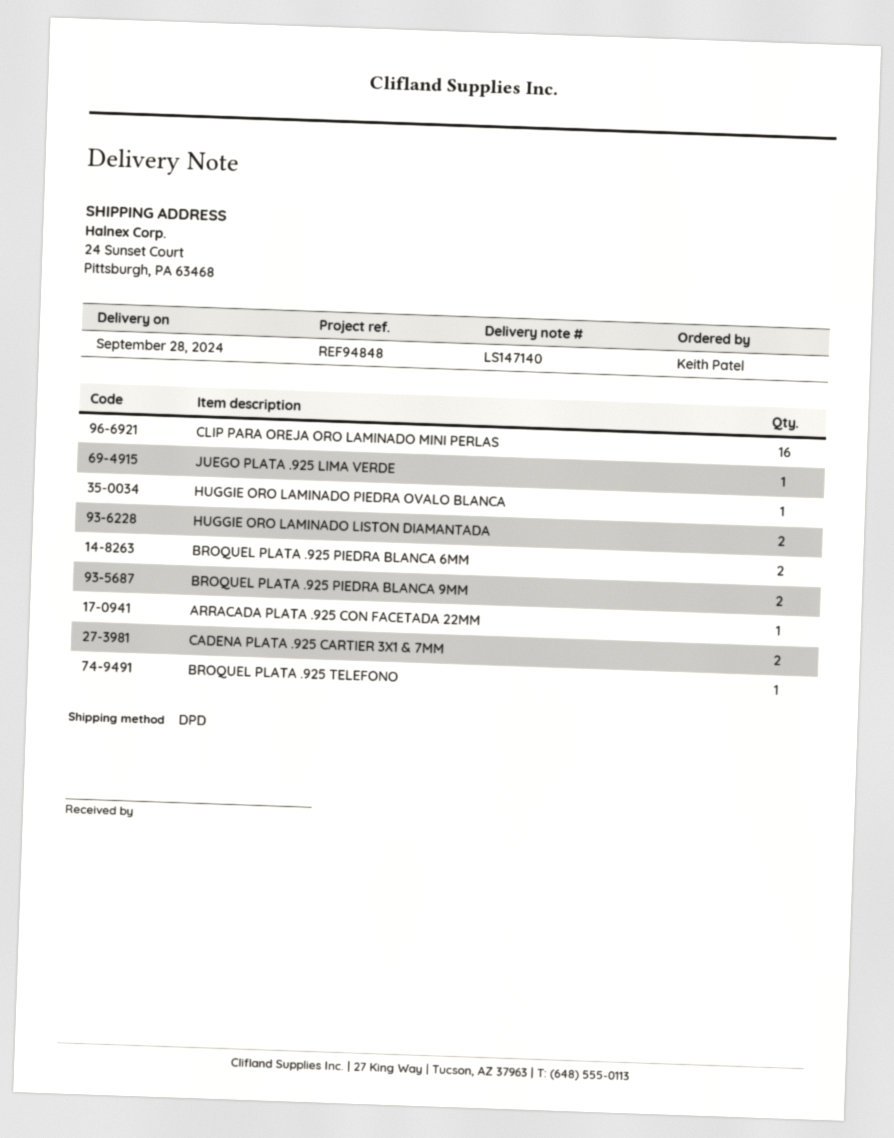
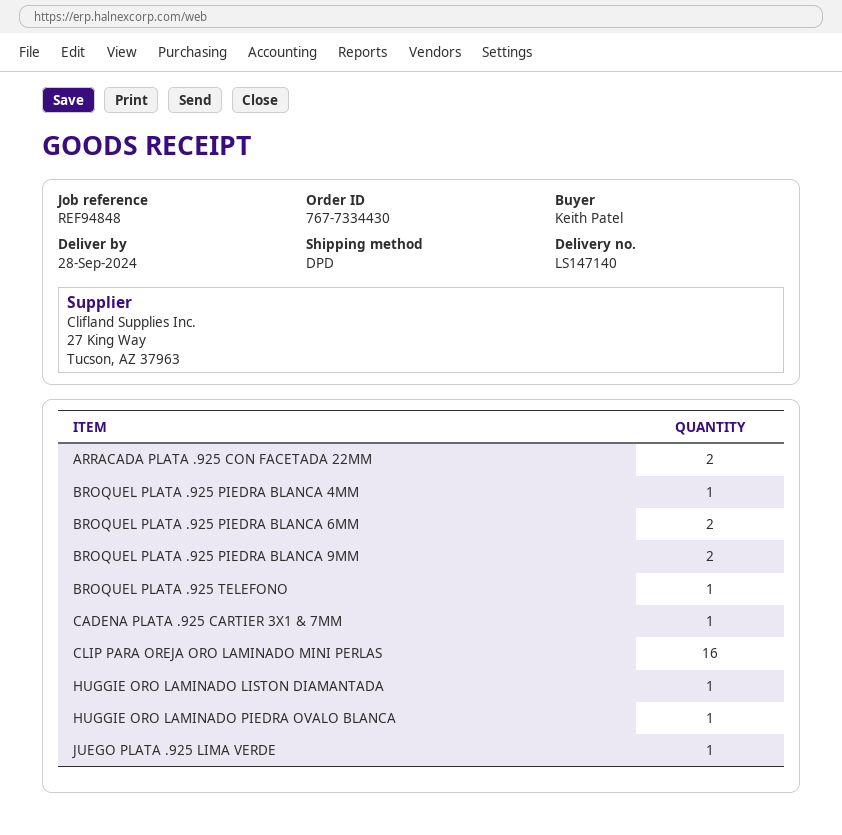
HUGGIE ORO LAMINADO LISTON DIAMANTADA: 2 -> 1
ARRACADA PLATA .925 CON FACETADA 22MM: 1 -> 2
CADENA PLATA .925 CARTIER 3X1 & 7MM: 2 -> 1
BROQUEL PLATA .925 PIEDRA BLANCA 4MM: none -> 1

